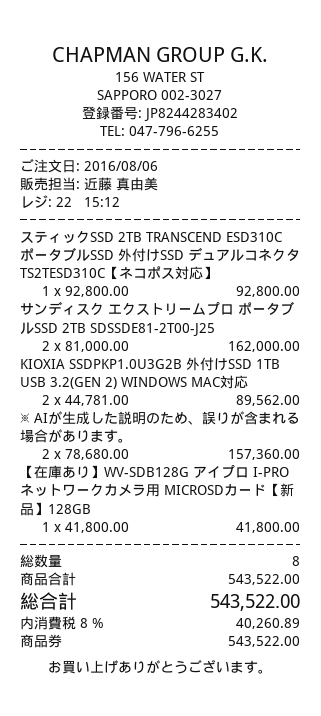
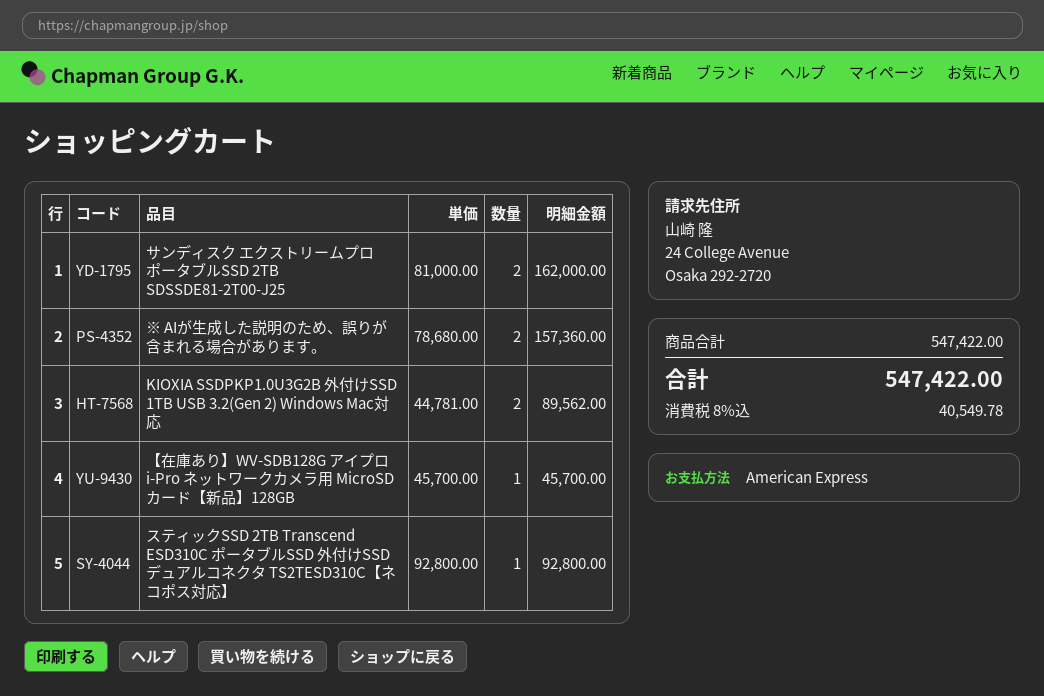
payment method: gift card -> American Express
【在庫あり】WV-SDB128G アイプロ I-PRO ネットワークカメラ用 MICROSDカード【新品】128GB: 1 x 41800.00 = 41800.00 -> 1 x 45700.00 = 45700.00
subtotal: 543522.00 -> 547422.00
tax: 8% = 40260.89 -> 8% = 40549.78
total: 543522.00 -> 547422.00

